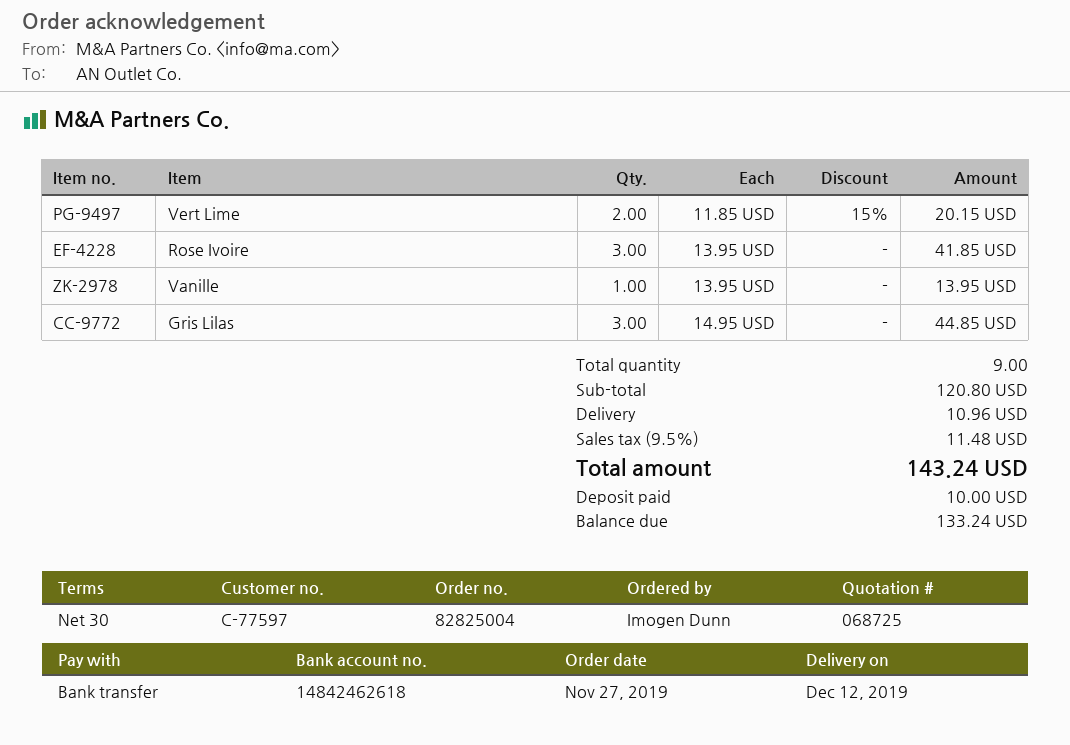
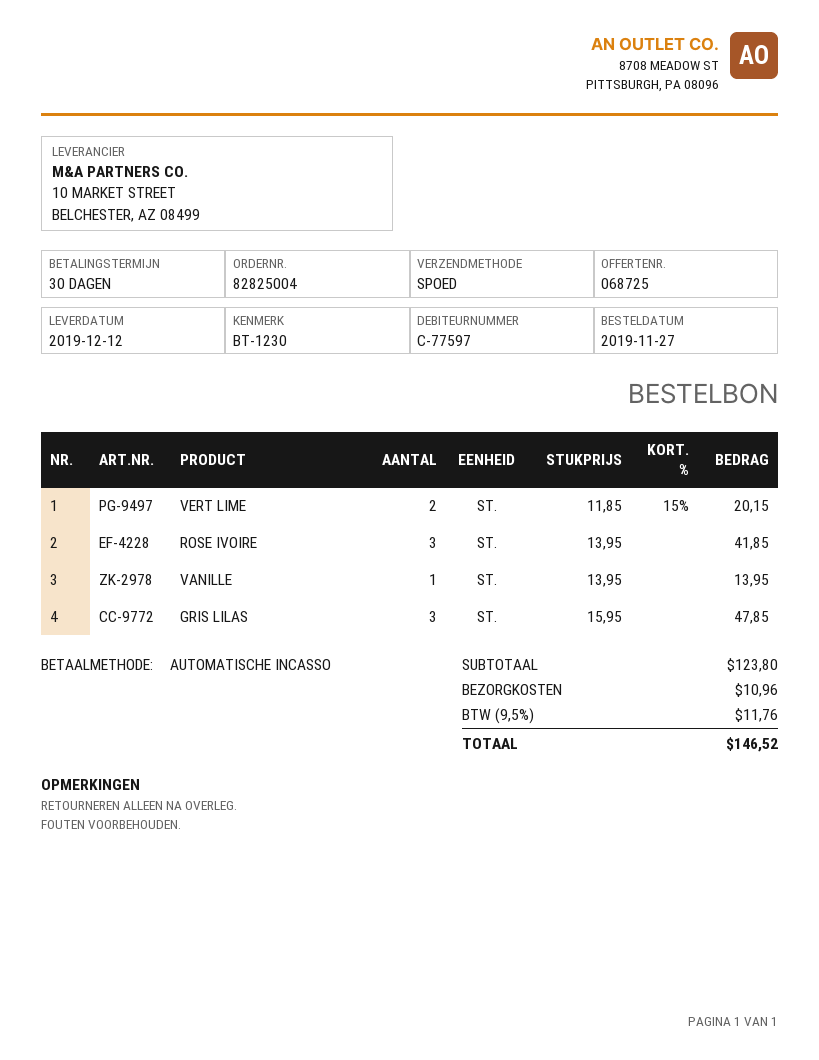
payment method: bank transfer -> direct debit
Gris Lilas: 3 x 14.95 = 44.85 -> 3 x 15.95 = 47.85
subtotal: 120.80 -> 123.80
tax: 9.5% = 11.48 -> 9.5% = 11.76
total: 143.24 -> 146.52

